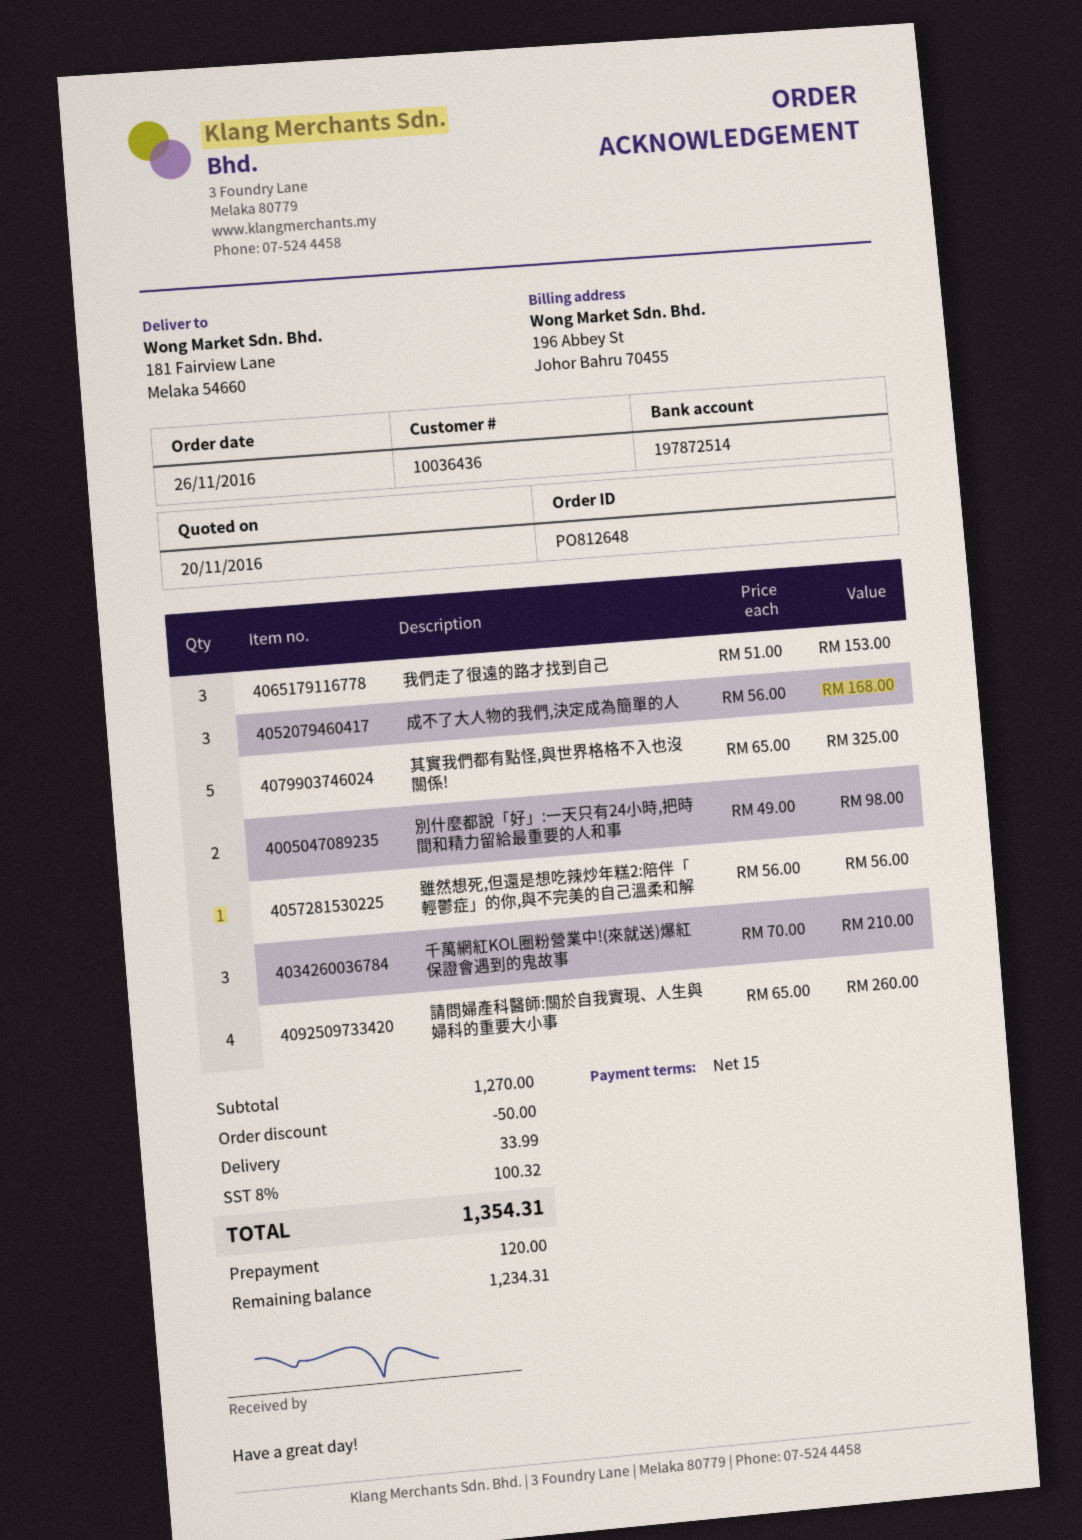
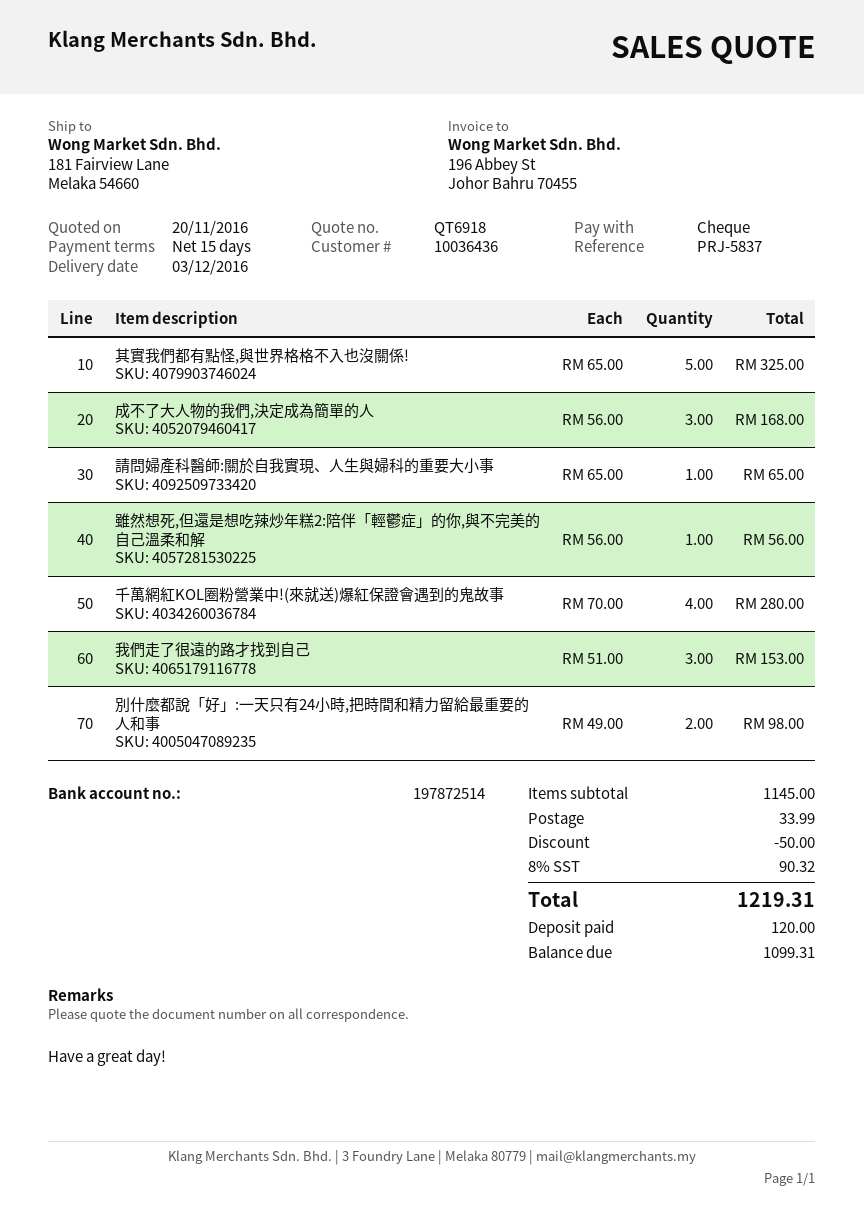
千萬網紅KOL圈粉營業中!(來就送)爆紅保證會遇到的鬼故事: 3 x 70.00 = 210.00 -> 4 x 70.00 = 280.00
請問婦產科醫師:關於自我實現、人生與婦科的重要大小事: 4 x 65.00 = 260.00 -> 1 x 65.00 = 65.00
subtotal: 1270.00 -> 1145.00
tax: 8% = 100.32 -> 8% = 90.32
total: 1354.31 -> 1219.31
balance: 1234.31 -> 1099.31

